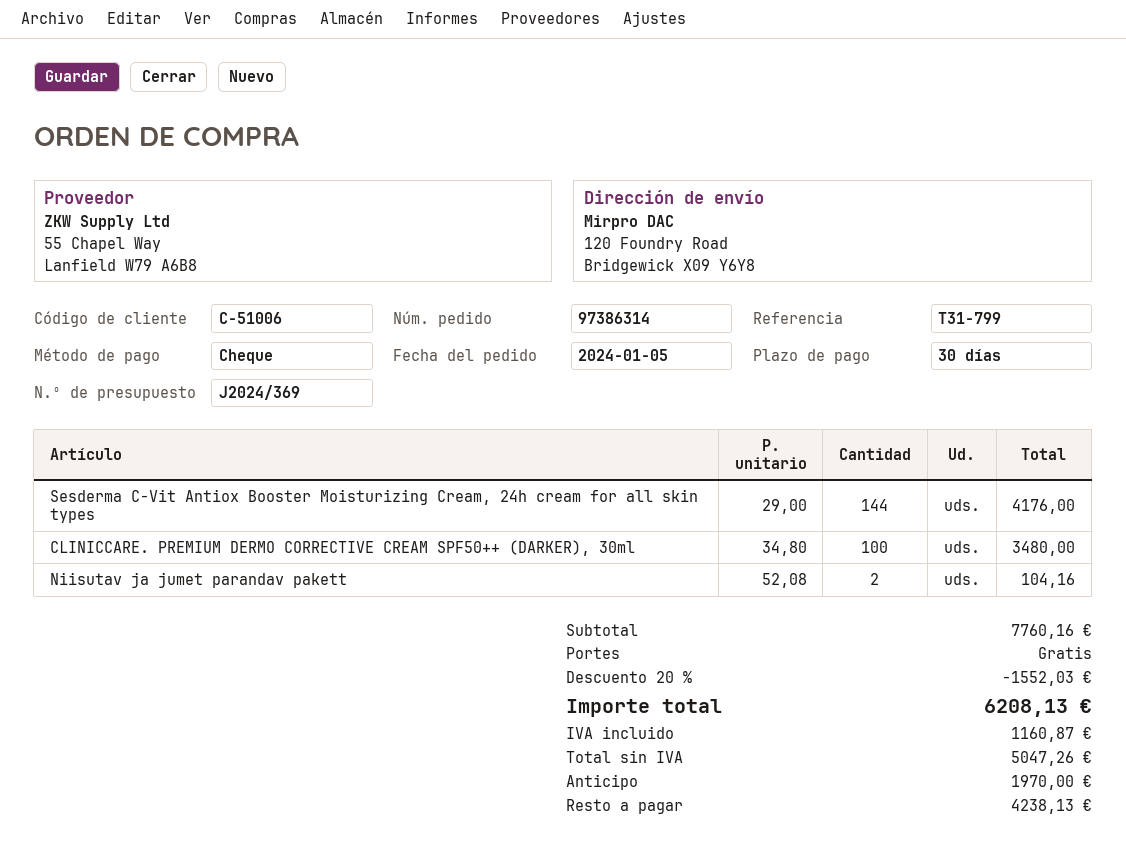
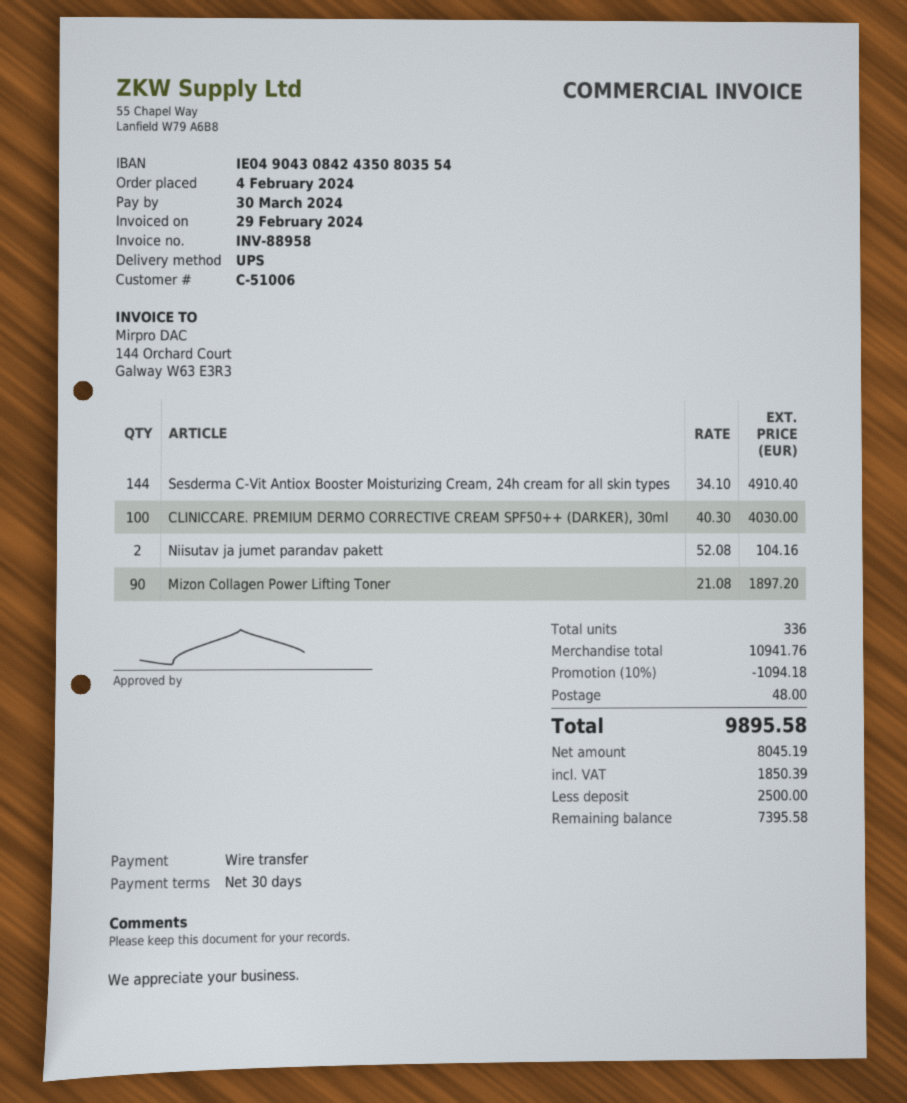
order date: 2024-01-05 -> 2024-02-04
payment method: cheque -> bank transfer
Sesderma C-Vit Antiox Booster Moisturizing Cream, 24h cream for all skin types: 144 x 29.00 = 4176.00 -> 144 x 34.10 = 4910.40
CLINICCARE. PREMIUM DERMO CORRECTIVE CREAM SPF50++ (DARKER), 30ml: 100 x 34.80 = 3480.00 -> 100 x 40.30 = 4030.00
Mizon Collagen Power Lifting Toner: none -> 90 x 21.08 = 1897.20
subtotal: 7760.16 -> 10941.76
discount: 20% = 1552.03 -> 10% = 1094.18
shipping: 0.00 -> 48.00
net: 5047.26 -> 8045.19
tax: 1160.87 -> 1850.39
total: 6208.13 -> 9895.58
deposit: 1970.00 -> 2500.00
balance: 4238.13 -> 7395.58

